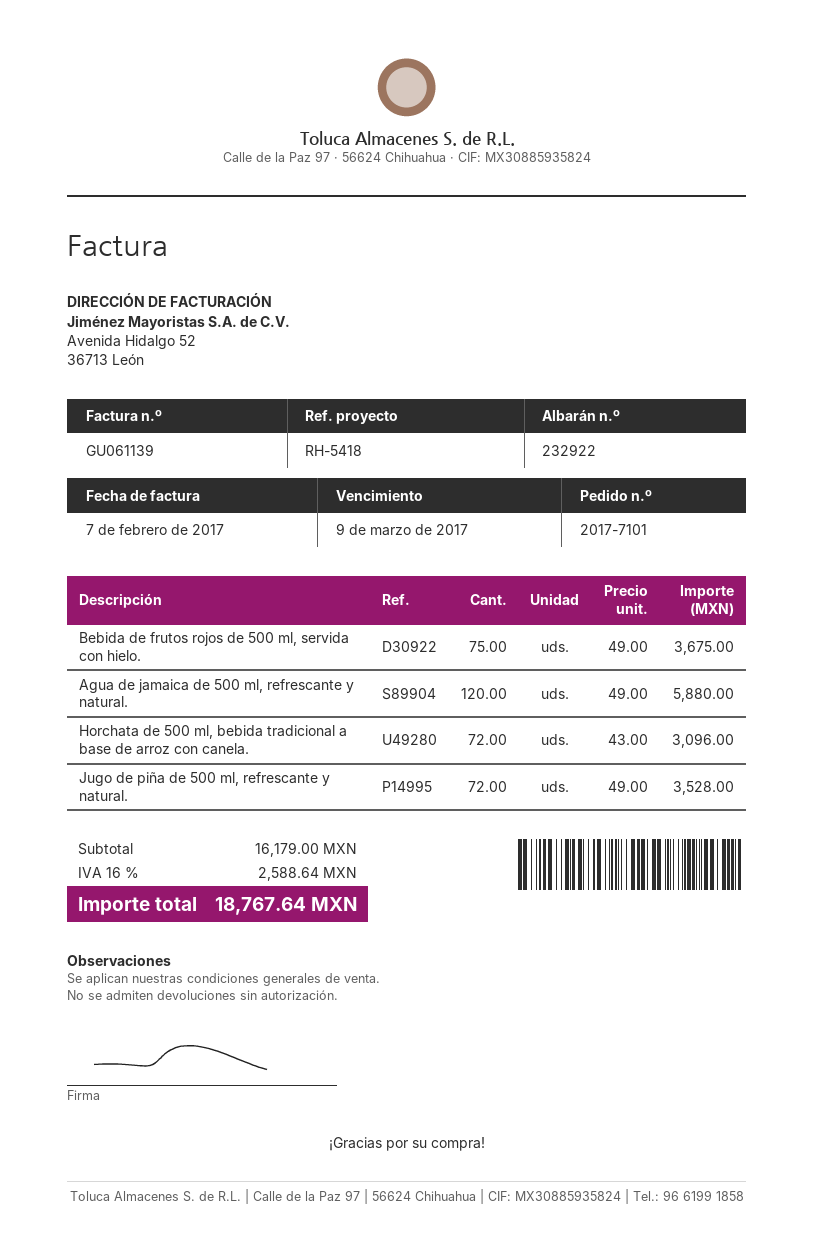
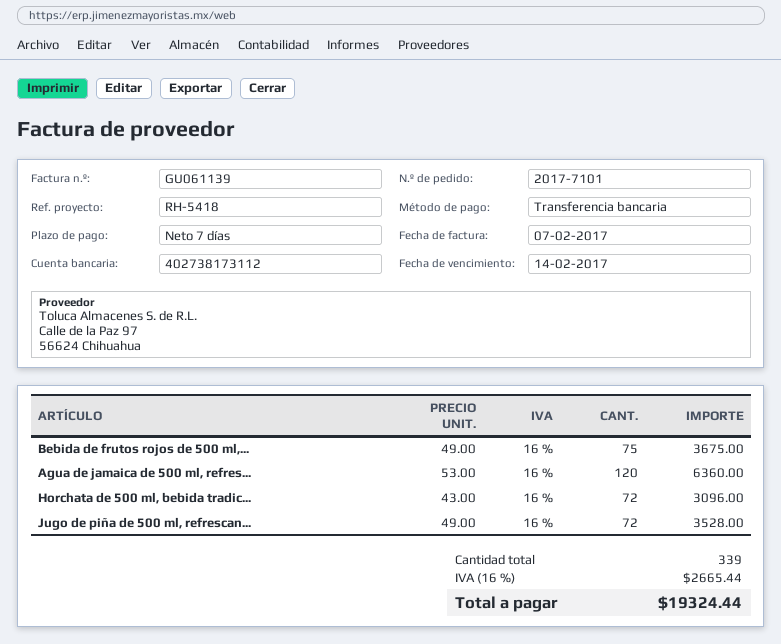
due date: 2017-03-09 -> 2017-02-14
Agua de jamaica de 500 ml, refrescante y natural.: 120 x 49.00 = 5880.00 -> 120 x 53.00 = 6360.00
tax: 16% = 2588.64 -> 16% = 2665.44
total: 18767.64 -> 19324.44

